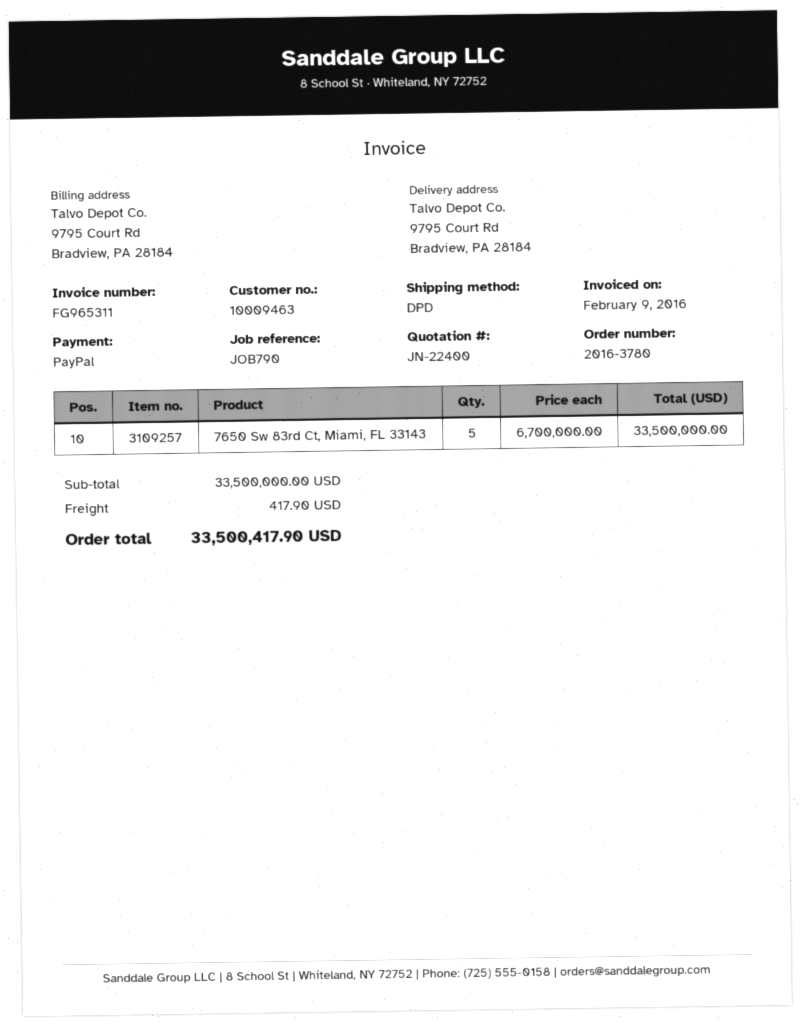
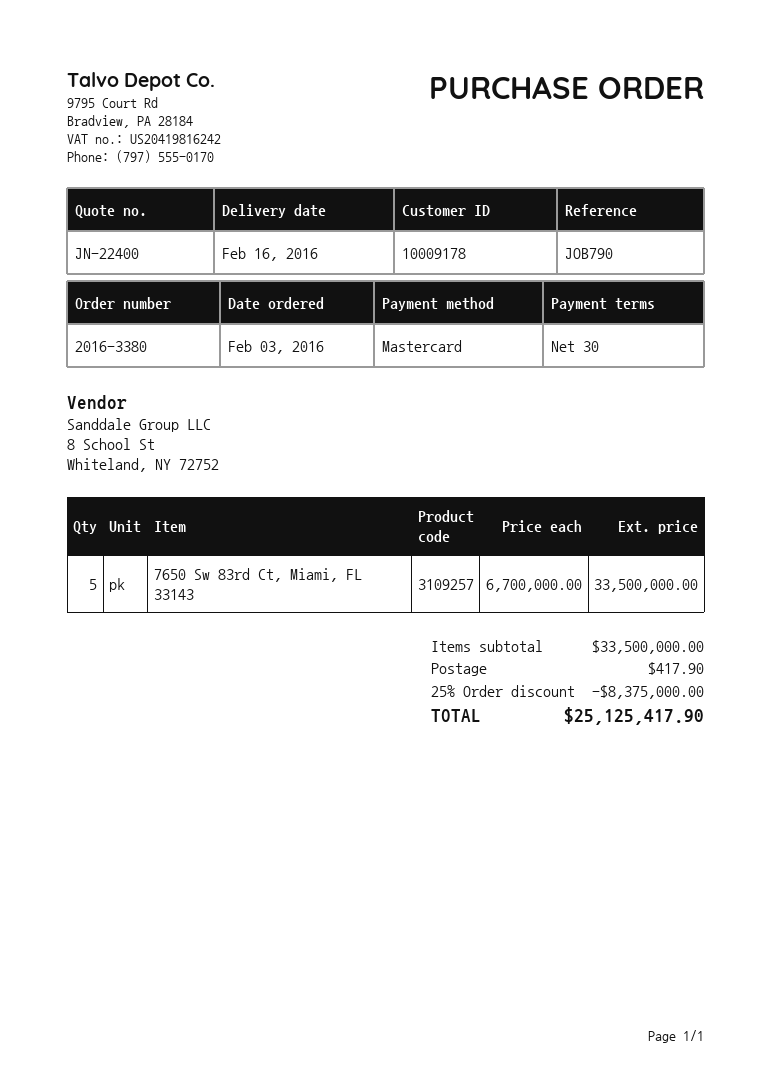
order number: 2016-3780 -> 2016-3380
customer number: 10009463 -> 10009178
payment method: PayPal -> Mastercard
discount: none -> 25% = 8375000.00
total: 33500417.90 -> 25125417.90

